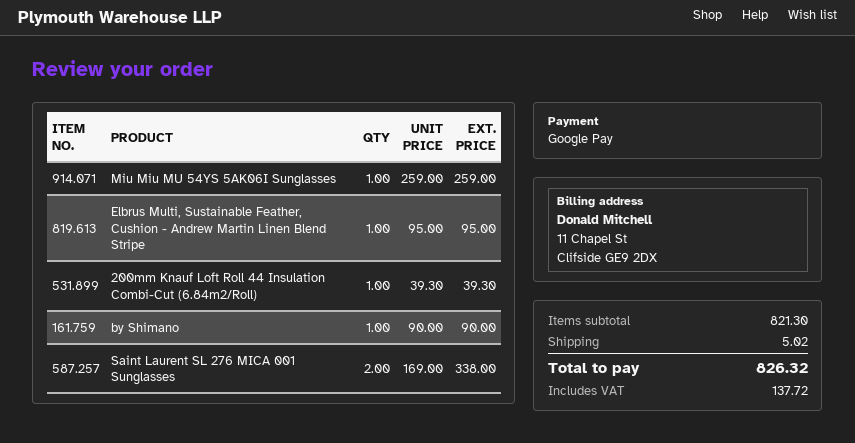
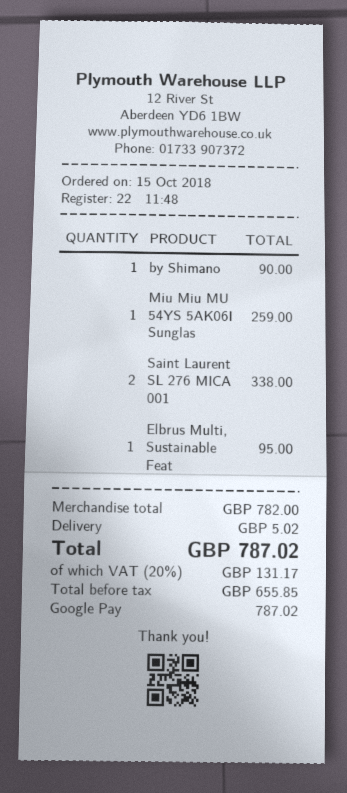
200mm Knauf Loft Roll 44 Insulation Combi-Cut (6.84m2/Roll): 1 for 39.30 -> none
subtotal: 821.30 -> 782.00
tax: 137.72 -> 131.17
total: 826.32 -> 787.02

